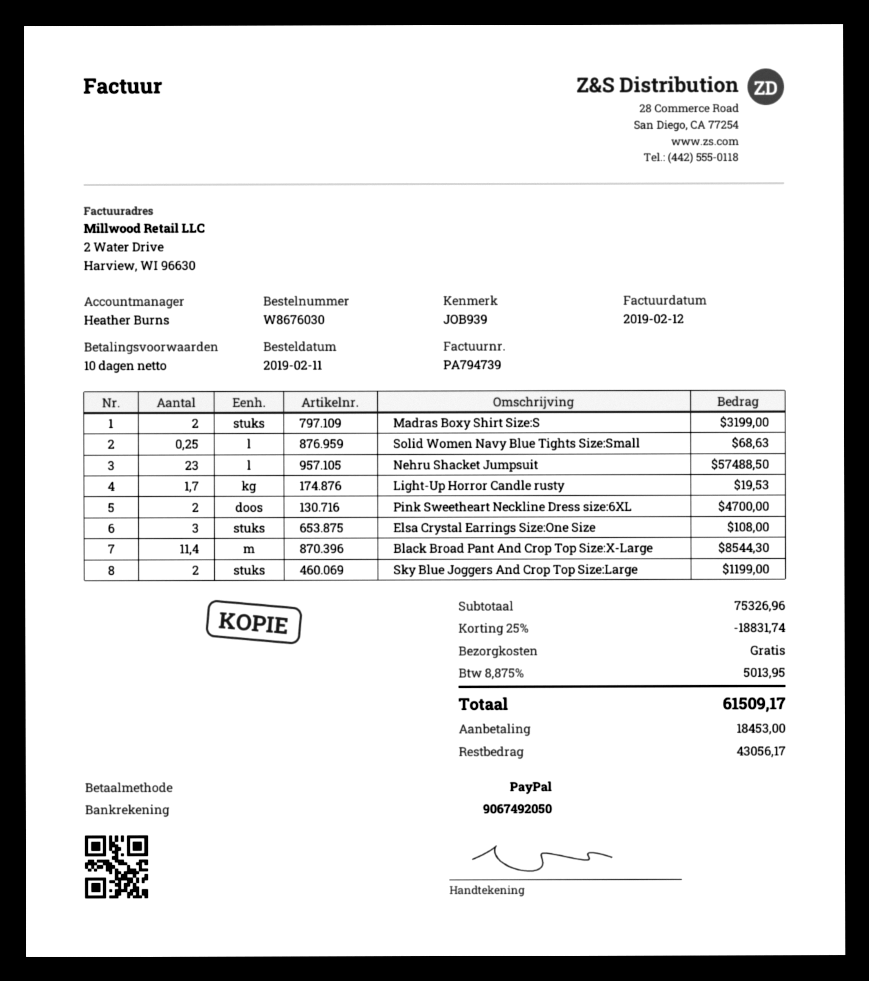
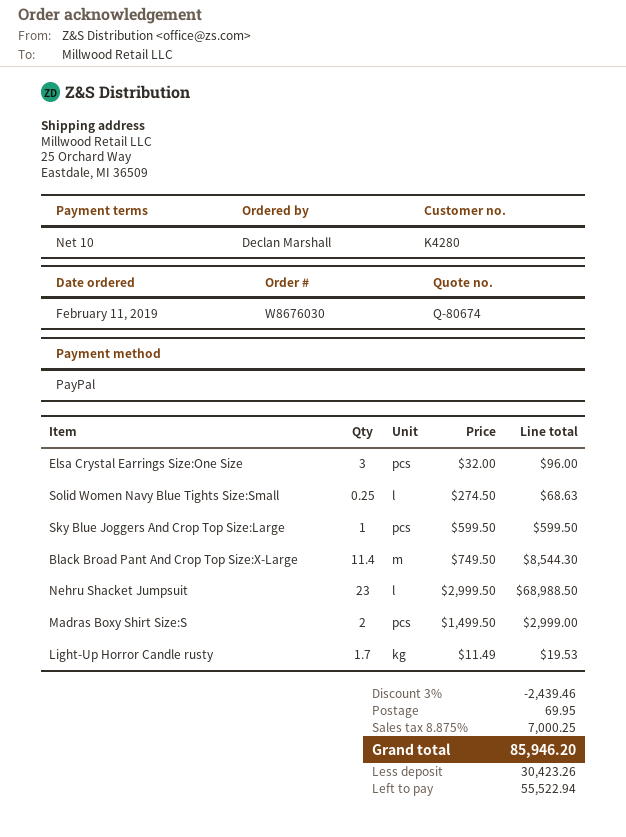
Madras Boxy Shirt Size:S: 2 for 3199.00 -> 2 for 2999.00
Nehru Shacket Jumpsuit: 23 for 57488.50 -> 23 for 68988.50
Pink Sweetheart Neckline Dress size:6XL: 2 for 4700.00 -> none
Elsa Crystal Earrings Size:One Size: 3 for 108.00 -> 3 for 96.00
Sky Blue Joggers And Crop Top Size:Large: 2 for 1199.00 -> 1 for 599.50
discount: 25% = 18831.74 -> 3% = 2439.46
shipping: 0.00 -> 69.95
tax: 8.875% = 5013.95 -> 8.875% = 7000.25
total: 61509.17 -> 85946.20
deposit: 18453.00 -> 30423.26
balance: 43056.17 -> 55522.94

